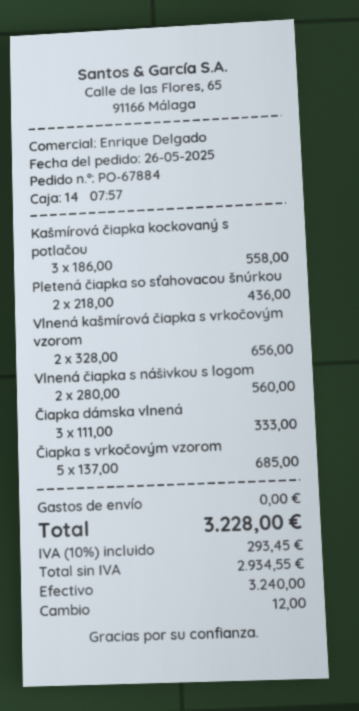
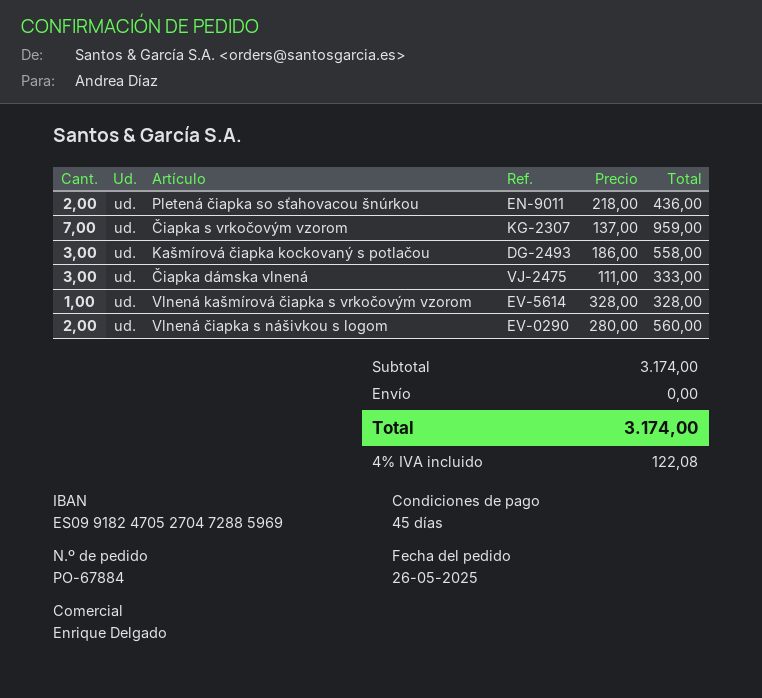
Vlnená kašmírová čiapka s vrkočovým vzorom: 2 x 328.00 = 656.00 -> 1 x 328.00 = 328.00
Čiapka s vrkočovým vzorom: 5 x 137.00 = 685.00 -> 7 x 137.00 = 959.00
tax: 10% = 293.45 -> 4% = 122.08
total: 3228.00 -> 3174.00

